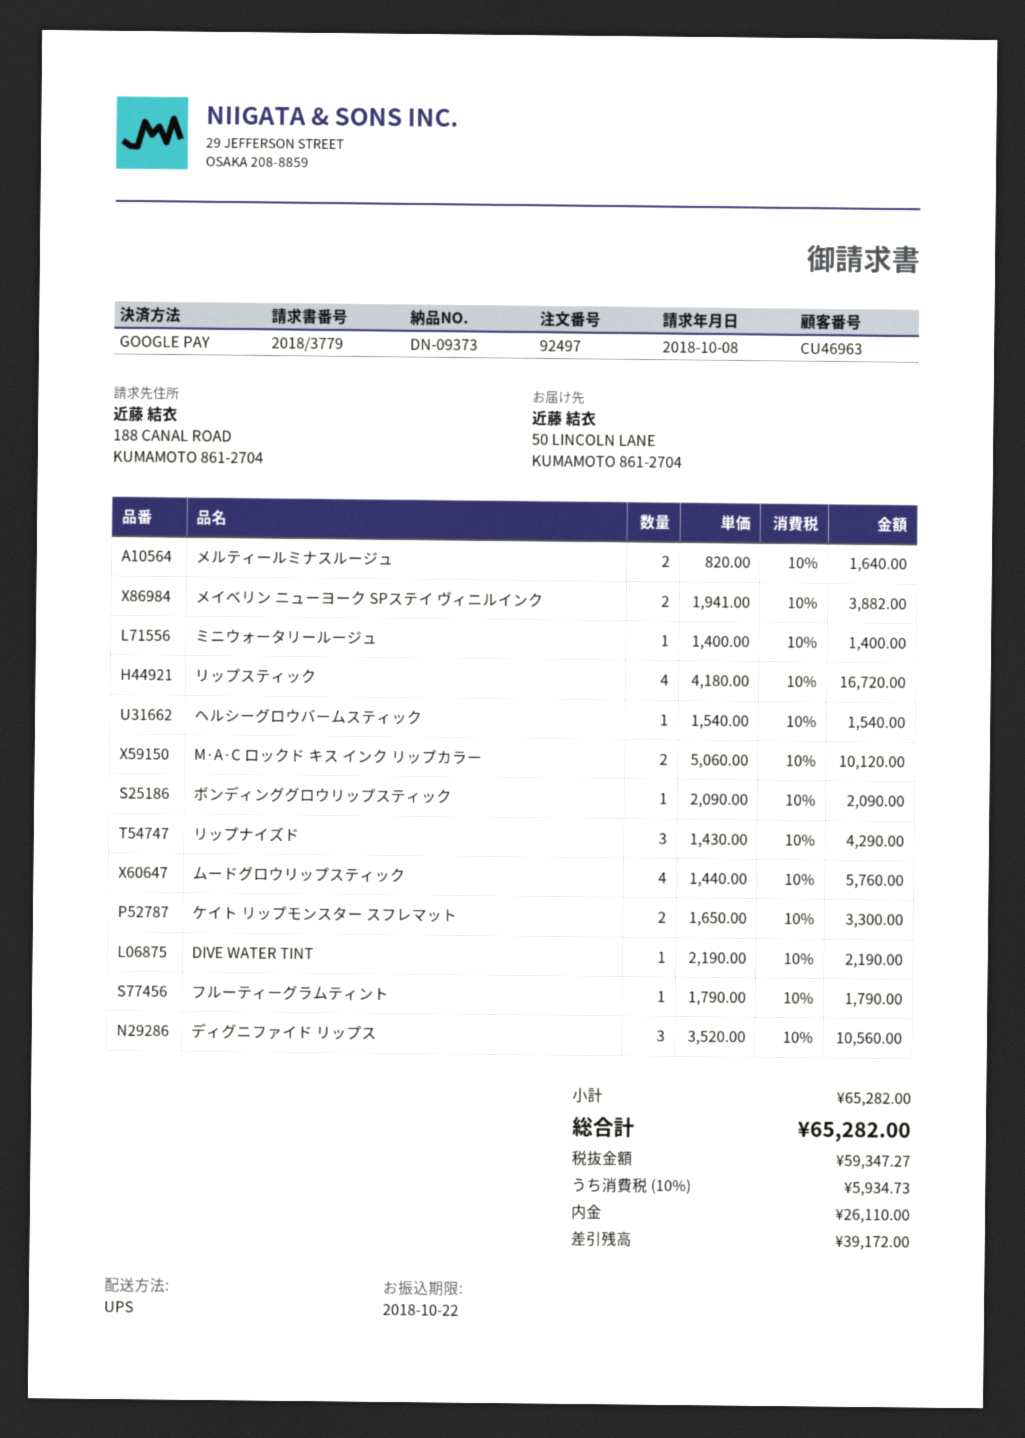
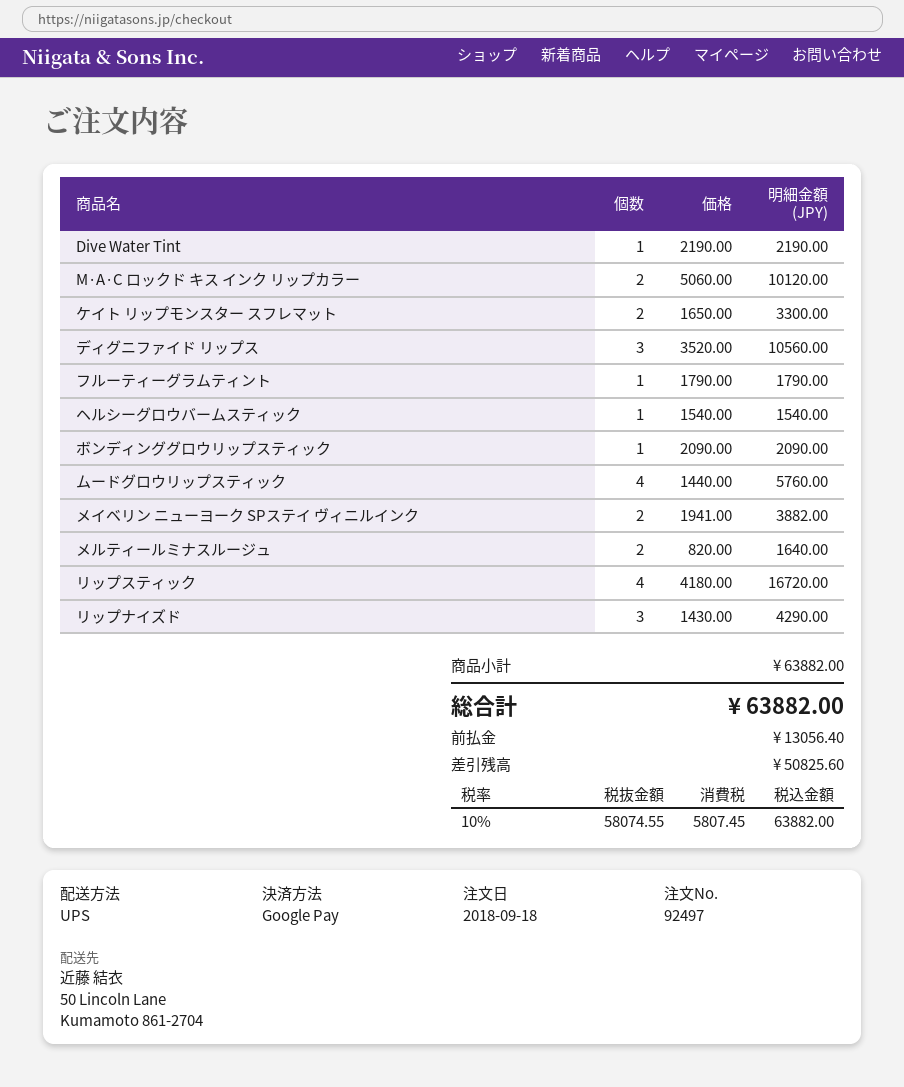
ミニウォータリールージュ: 1 x 1400.00 = 1400.00 -> none
subtotal: 65282.00 -> 63882.00
net: 59347.27 -> 58074.55
tax: 10% = 5934.73 -> 10% = 5807.45
total: 65282.00 -> 63882.00
deposit: 26110.00 -> 13056.40
balance: 39172.00 -> 50825.60

